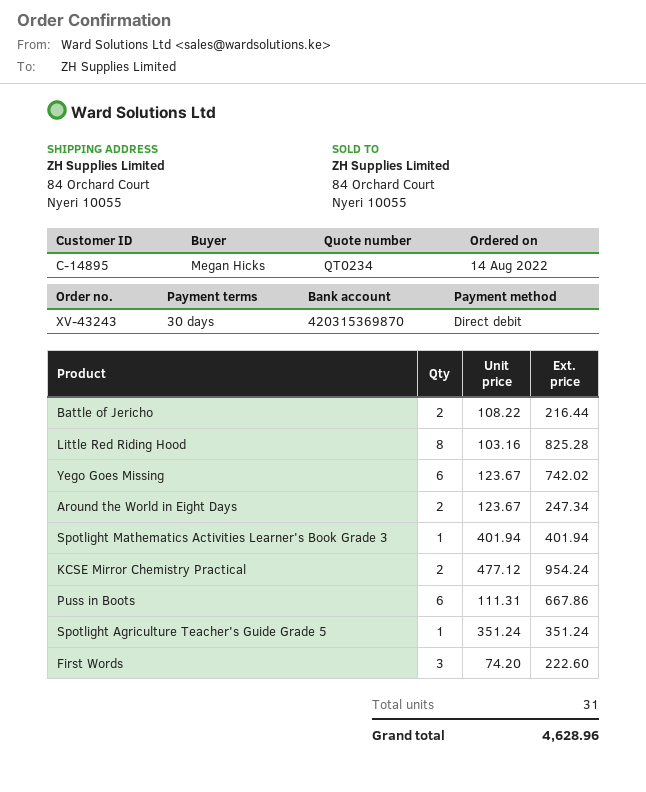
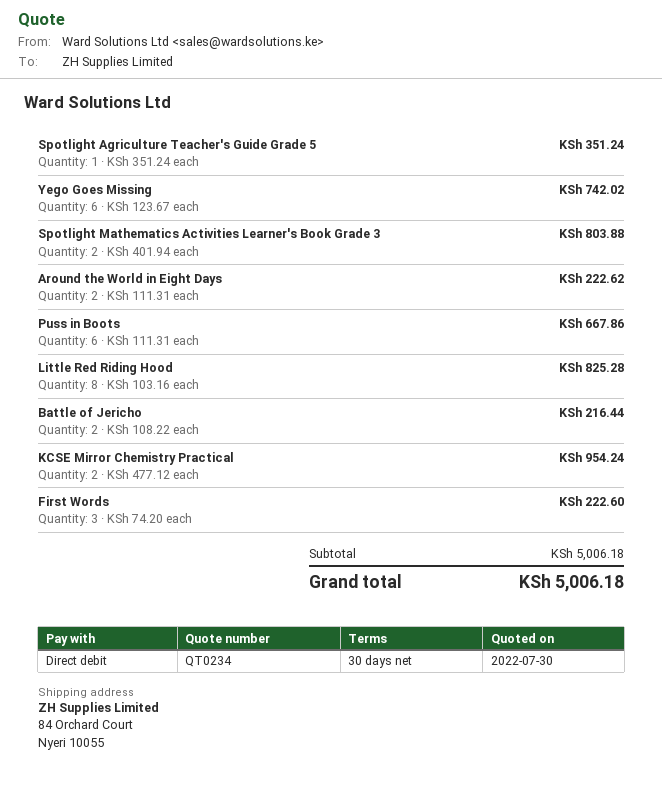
Around the World in Eight Days: 2 x 123.67 = 247.34 -> 2 x 111.31 = 222.62
Spotlight Mathematics Activities Learner's Book Grade 3: 1 x 401.94 = 401.94 -> 2 x 401.94 = 803.88
total: 4628.96 -> 5006.18

